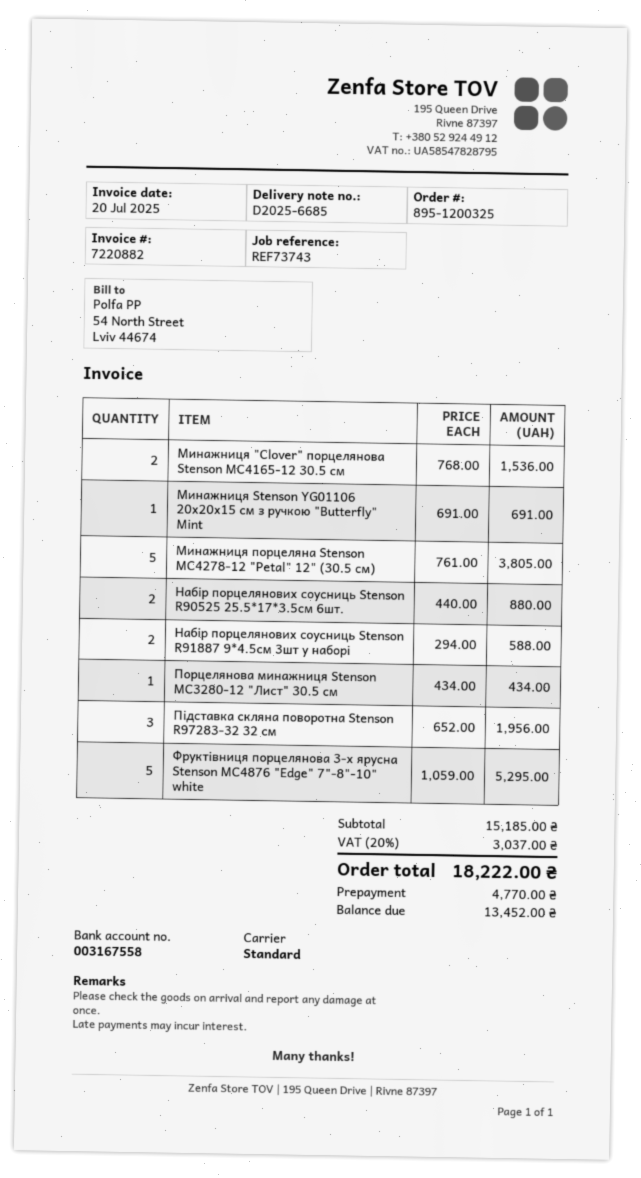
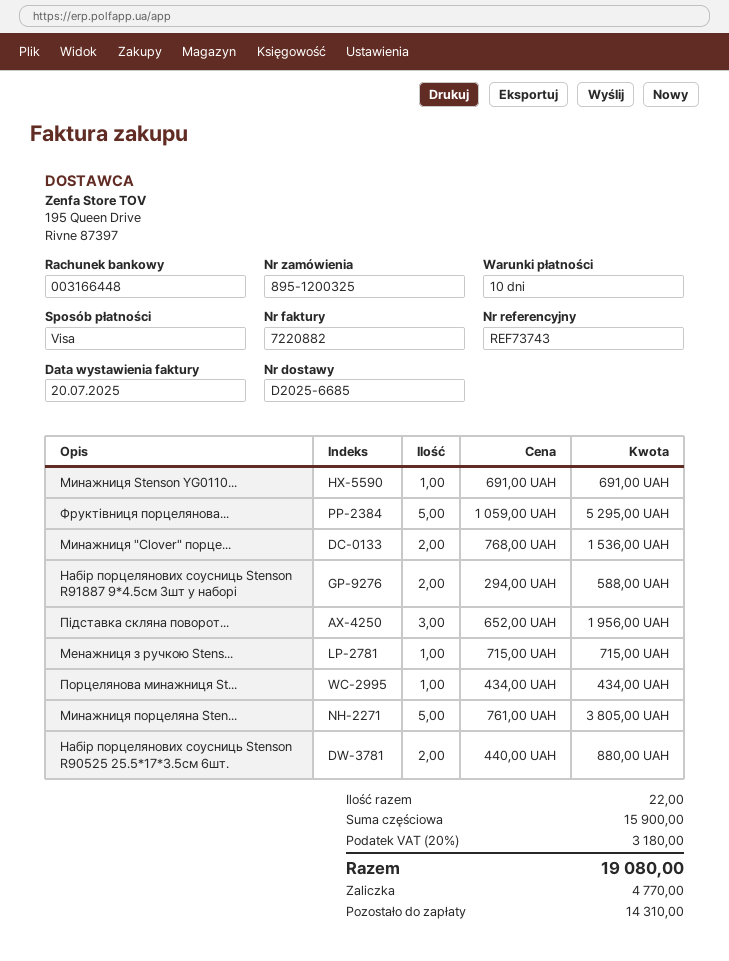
bank account: 003167558 -> 003166448
Менажниця з ручкою Stens...: none -> 1 x 715.00 = 715.00
subtotal: 15185.00 -> 15900.00
tax: 20% = 3037.00 -> 20% = 3180.00
total: 18222.00 -> 19080.00
balance: 13452.00 -> 14310.00

